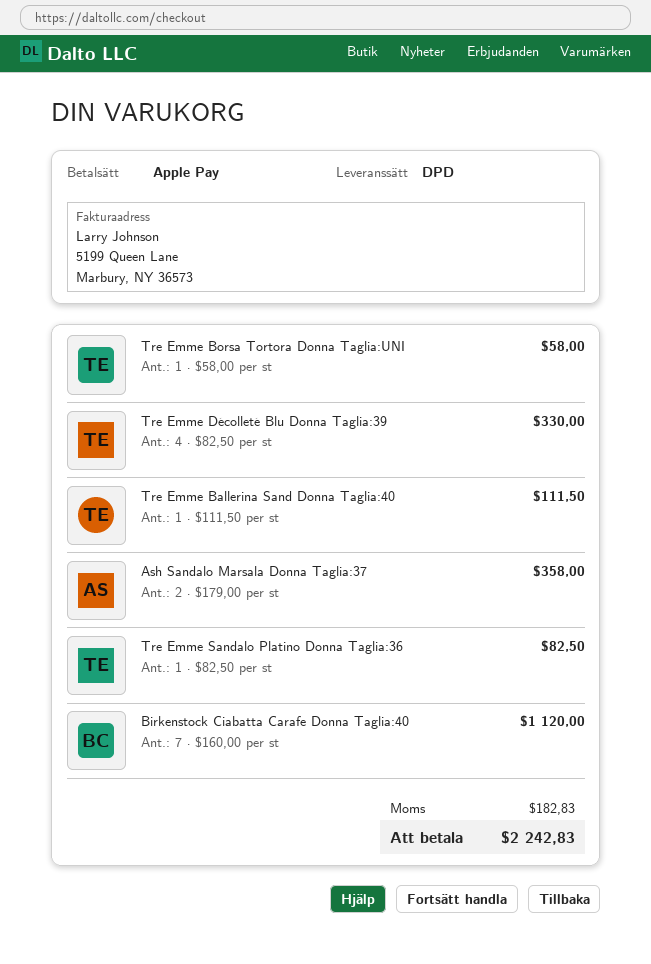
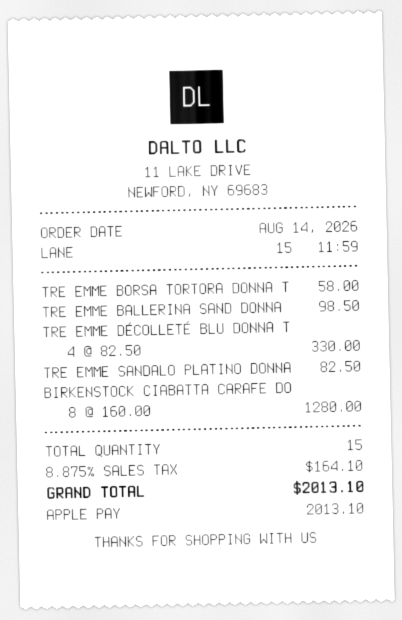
Tre Emme Ballerina Sand Donna Taglia:40: 1 x 111.50 = 111.50 -> 1 x 98.50 = 98.50
Ash Sandalo Marsala Donna Taglia:37: 2 x 179.00 = 358.00 -> none
Birkenstock Ciabatta Carafe Donna Taglia:40: 7 x 160.00 = 1120.00 -> 8 x 160.00 = 1280.00
tax: 182.83 -> 164.10
total: 2242.83 -> 2013.10

